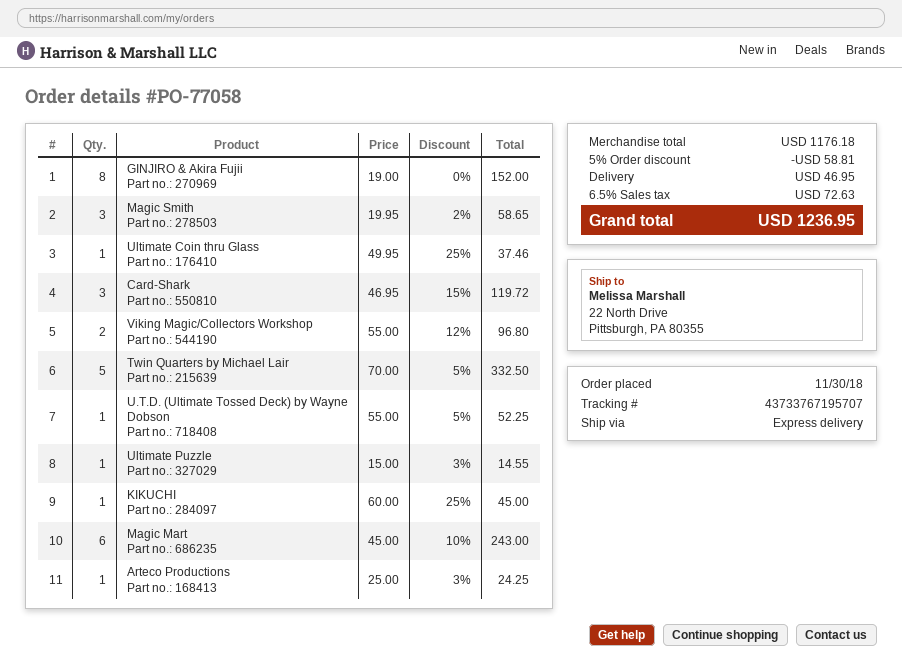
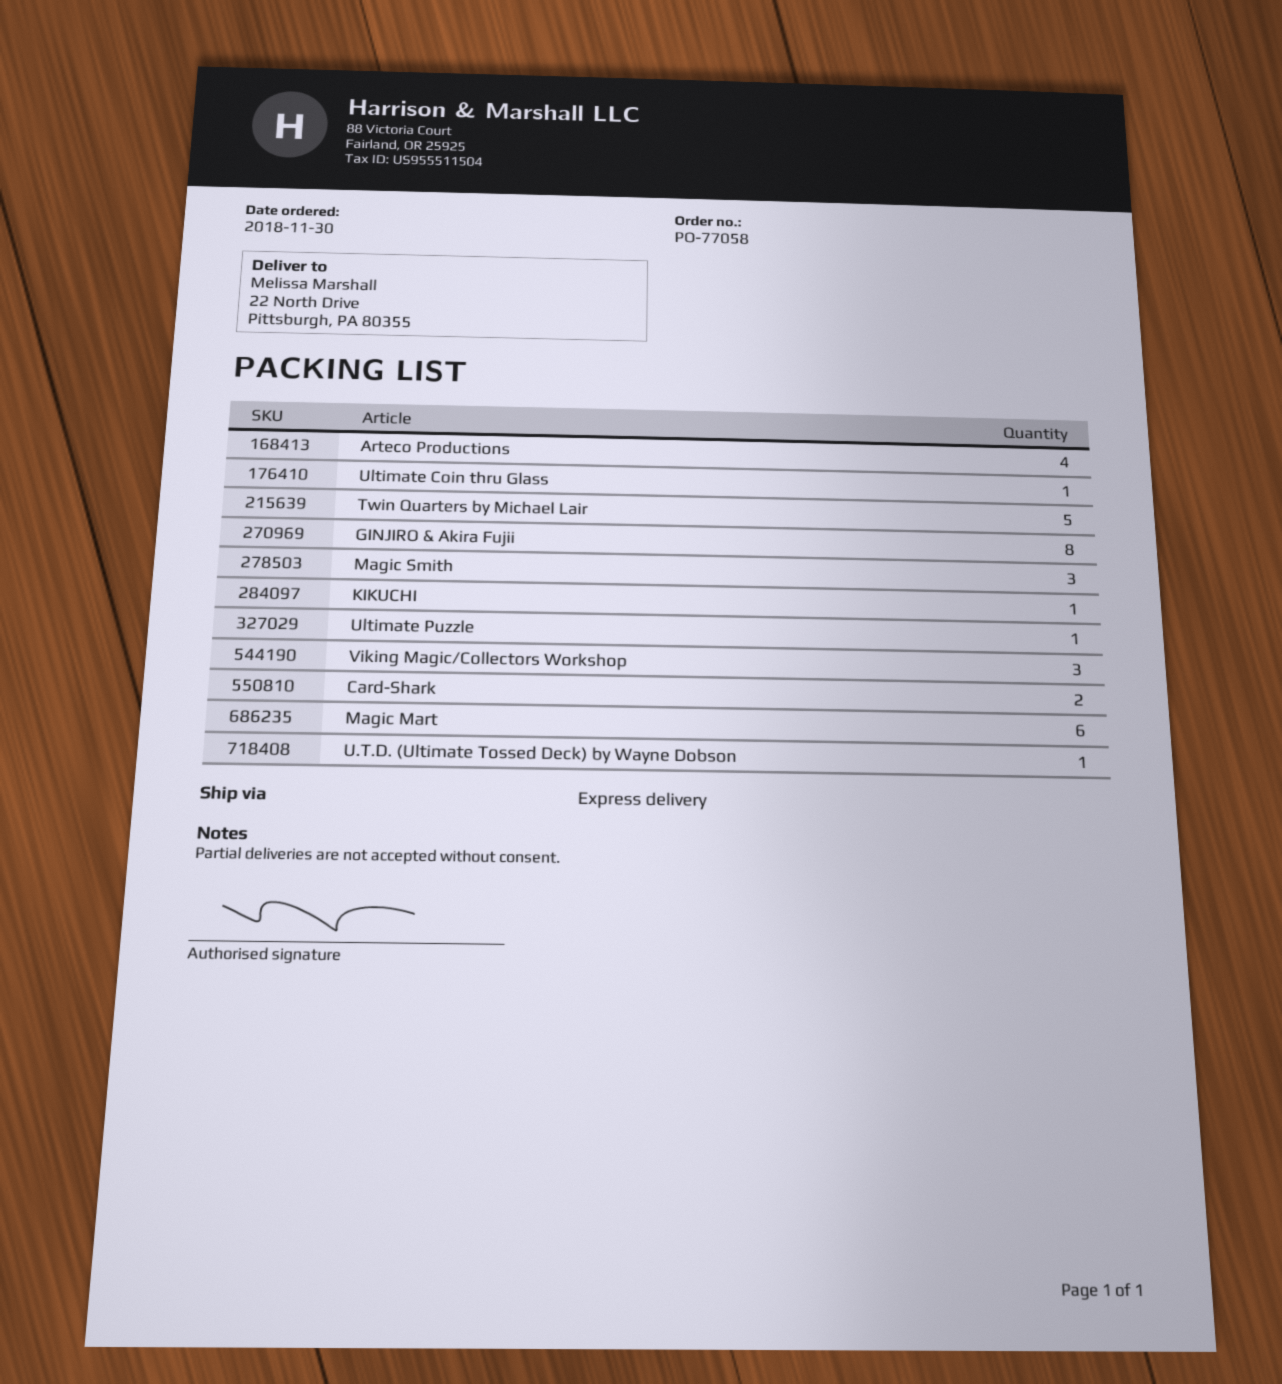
Card-Shark: 3 -> 2
Viking Magic/Collectors Workshop: 2 -> 3
Arteco Productions: 1 -> 4

